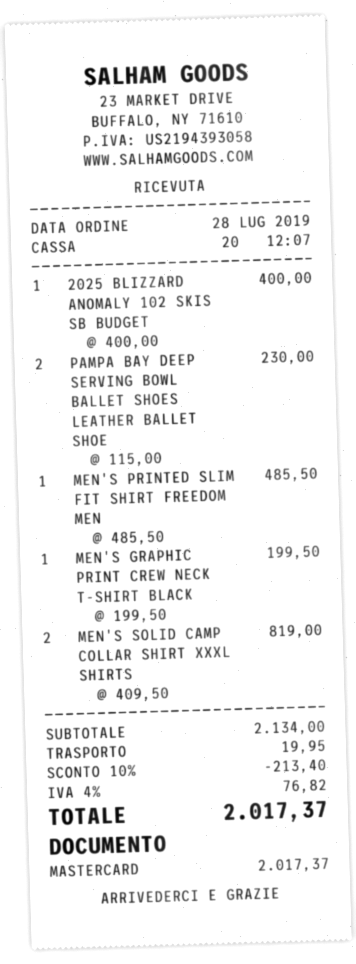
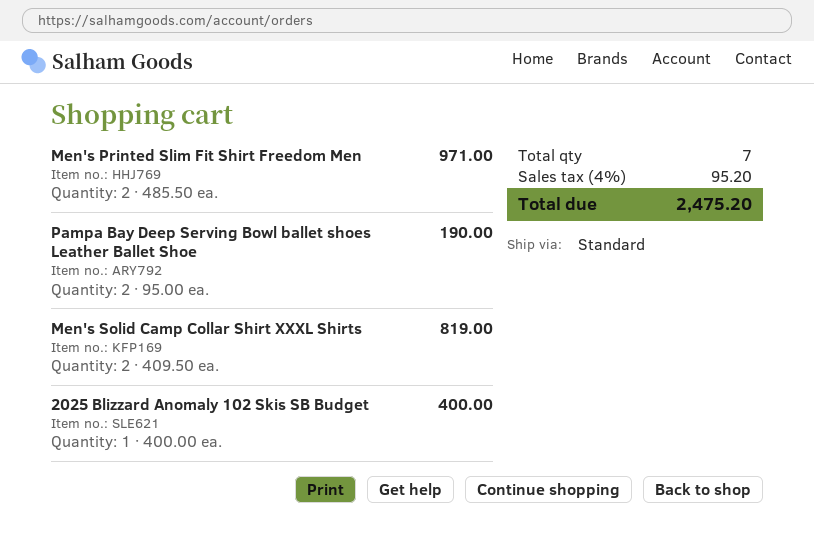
PAMPA BAY DEEP SERVING BOWL BALLET SHOES LEATHER BALLET SHOE: 2 x 115.00 = 230.00 -> 2 x 95.00 = 190.00
MEN'S PRINTED SLIM FIT SHIRT FREEDOM MEN: 1 x 485.50 = 485.50 -> 2 x 485.50 = 971.00
MEN'S GRAPHIC PRINT CREW NECK T-SHIRT BLACK: 1 x 199.50 = 199.50 -> none
discount: 10% = 213.40 -> none
shipping: 19.95 -> none
tax: 4% = 76.82 -> 4% = 95.20
total: 2017.37 -> 2475.20

